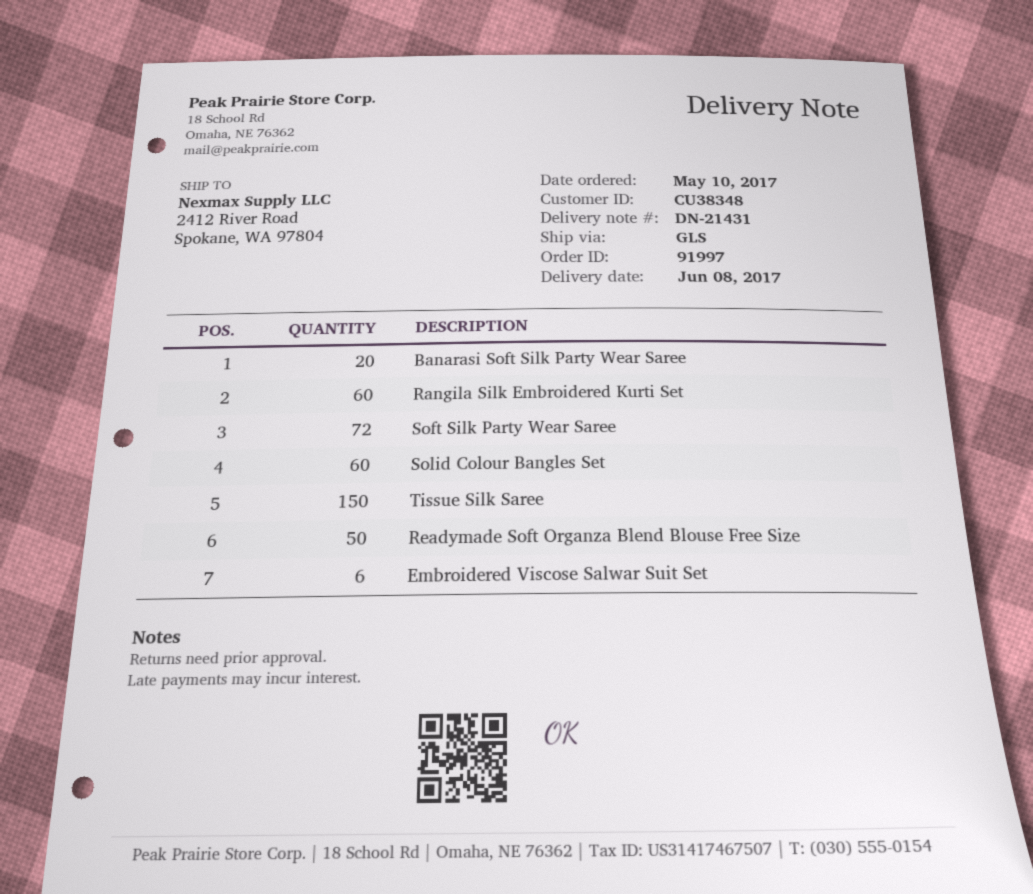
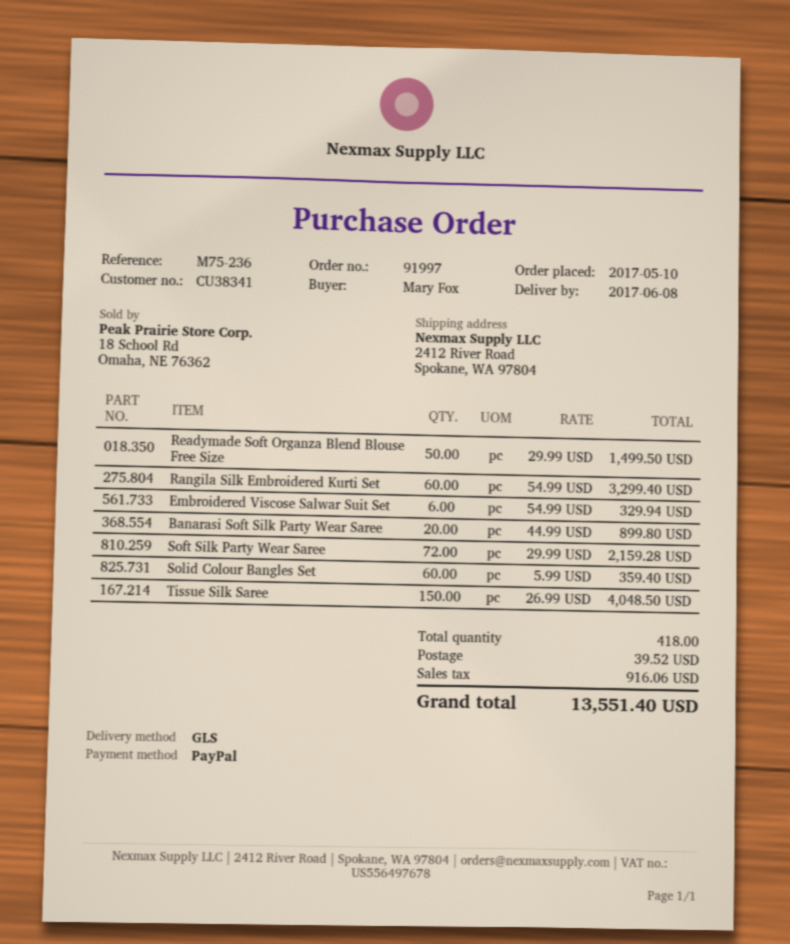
customer number: CU38348 -> CU38341

